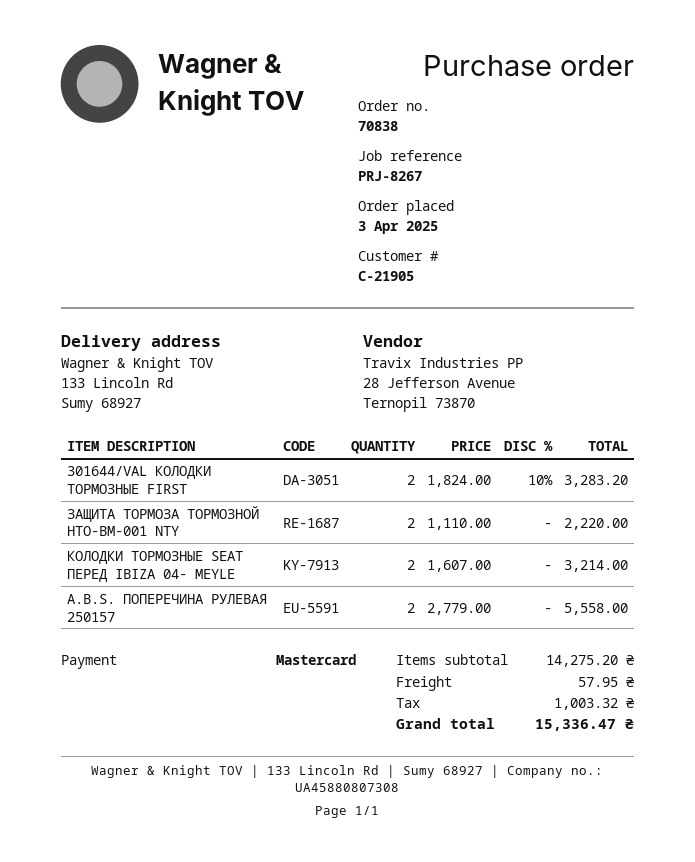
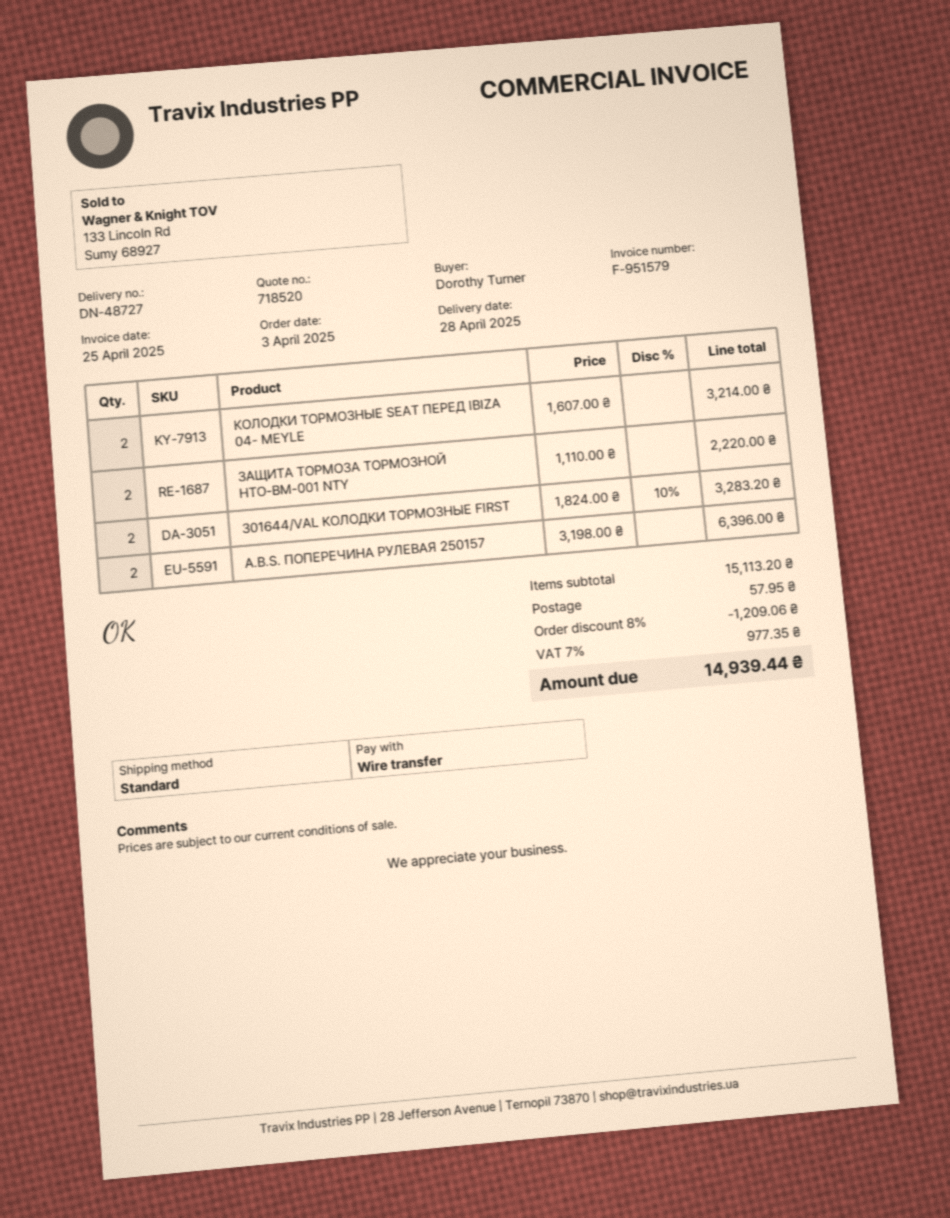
payment method: Mastercard -> bank transfer
A.B.S. ПОПЕРЕЧИНА РУЛЕВАЯ 250157: 2 x 2779.00 = 5558.00 -> 2 x 3198.00 = 6396.00
subtotal: 14275.20 -> 15113.20
discount: none -> 8% = 1209.06
tax: 1003.32 -> 977.35
total: 15336.47 -> 14939.44

